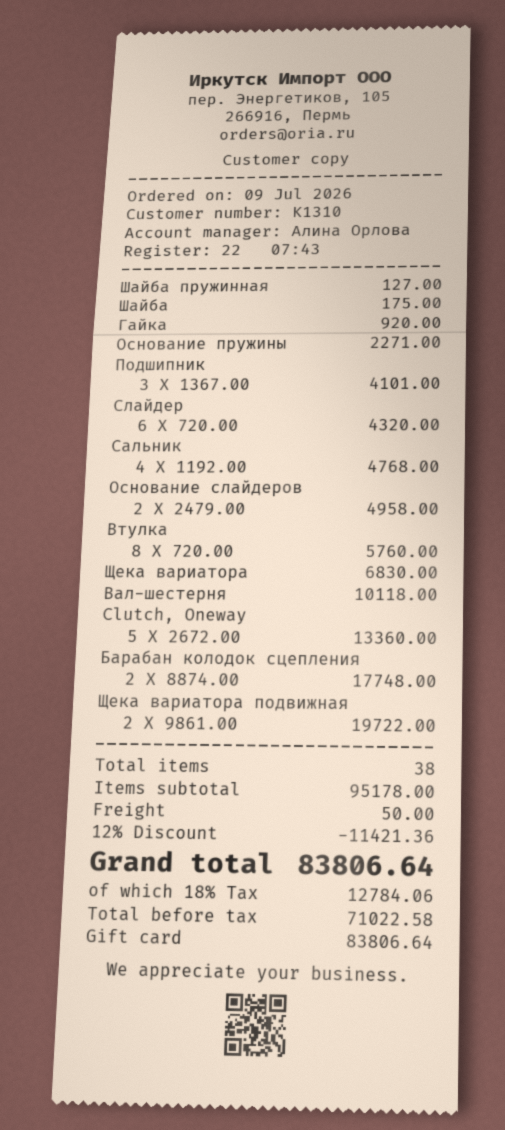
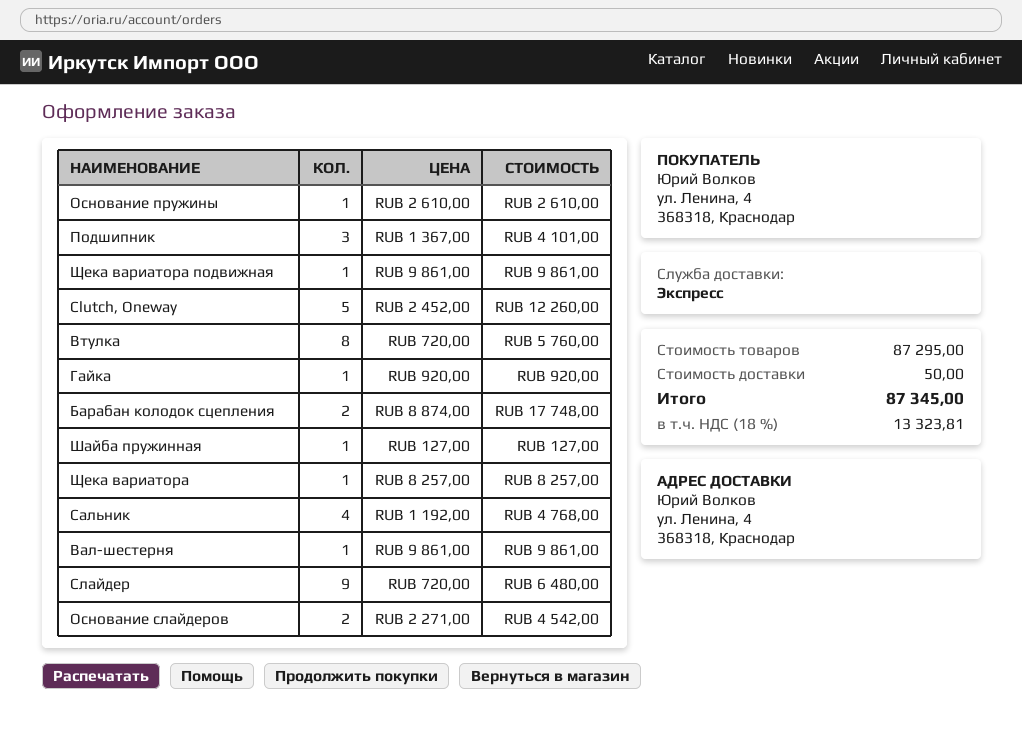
Шайба: 1 x 175.00 = 175.00 -> none
Основание пружины: 1 x 2271.00 = 2271.00 -> 1 x 2610.00 = 2610.00
Слайдер: 6 x 720.00 = 4320.00 -> 9 x 720.00 = 6480.00
Основание слайдеров: 2 x 2479.00 = 4958.00 -> 2 x 2271.00 = 4542.00
Щека вариатора: 1 x 6830.00 = 6830.00 -> 1 x 8257.00 = 8257.00
Вал-шестерня: 1 x 10118.00 = 10118.00 -> 1 x 9861.00 = 9861.00
Clutch, Oneway: 5 x 2672.00 = 13360.00 -> 5 x 2452.00 = 12260.00
Щека вариатора подвижная: 2 x 9861.00 = 19722.00 -> 1 x 9861.00 = 9861.00
subtotal: 95178.00 -> 87295.00
discount: 12% = 11421.36 -> none
tax: 18% = 12784.06 -> 18% = 13323.81
total: 83806.64 -> 87345.00

